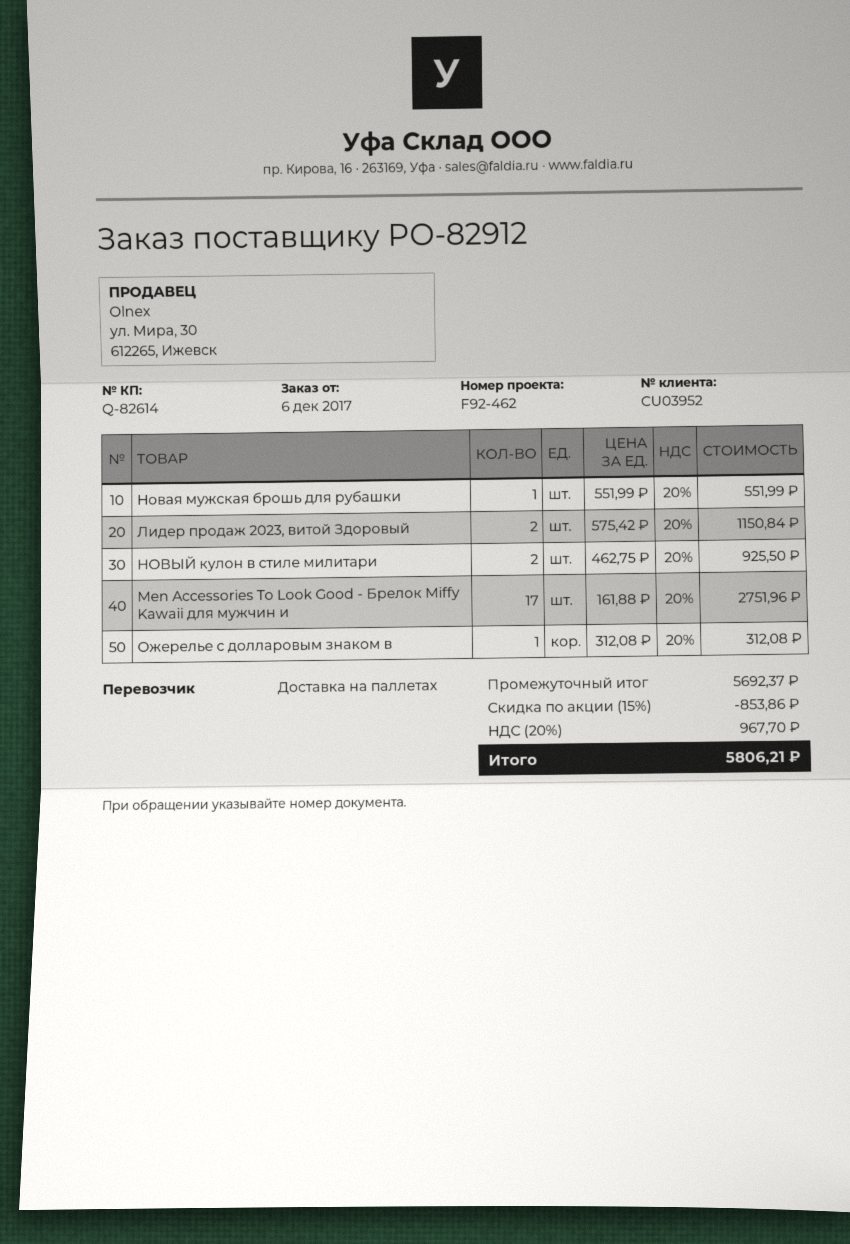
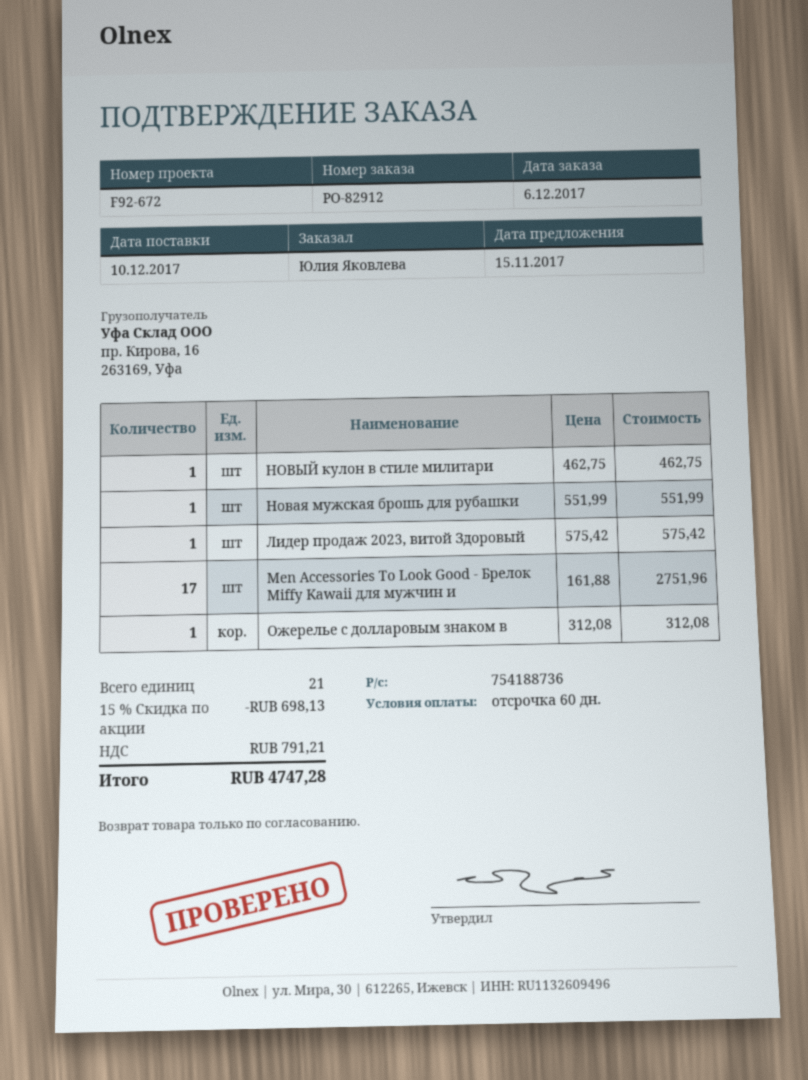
reference: F92-462 -> F92-672
Лидер продаж 2023, витой Здоровый: 2 x 575.42 = 1150.84 -> 1 x 575.42 = 575.42
НОВЫЙ кулон в стиле милитари: 2 x 462.75 = 925.50 -> 1 x 462.75 = 462.75
discount: 15% = 853.86 -> 15% = 698.13
tax: 967.70 -> 791.21
total: 5806.21 -> 4747.28

